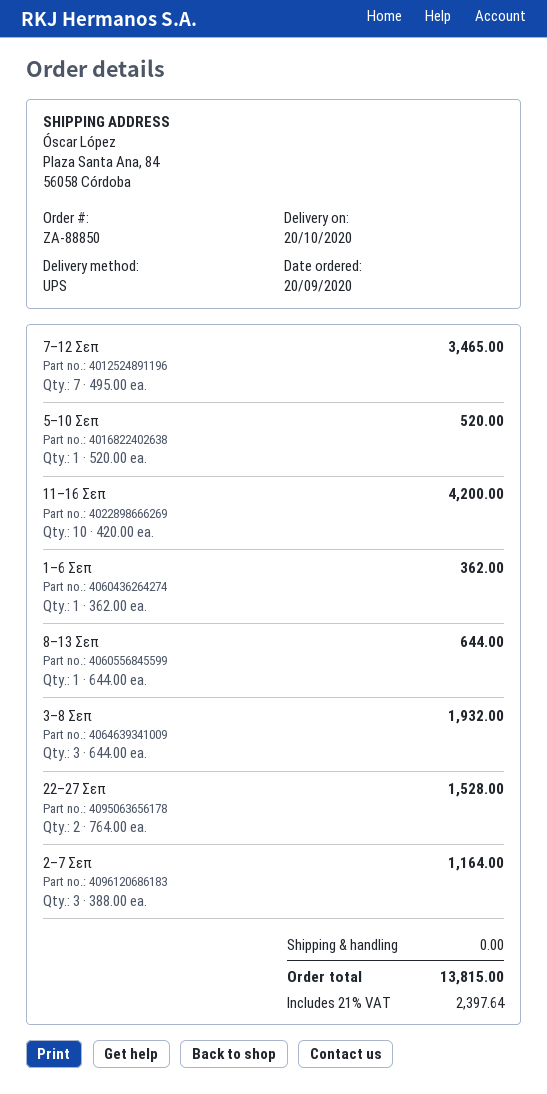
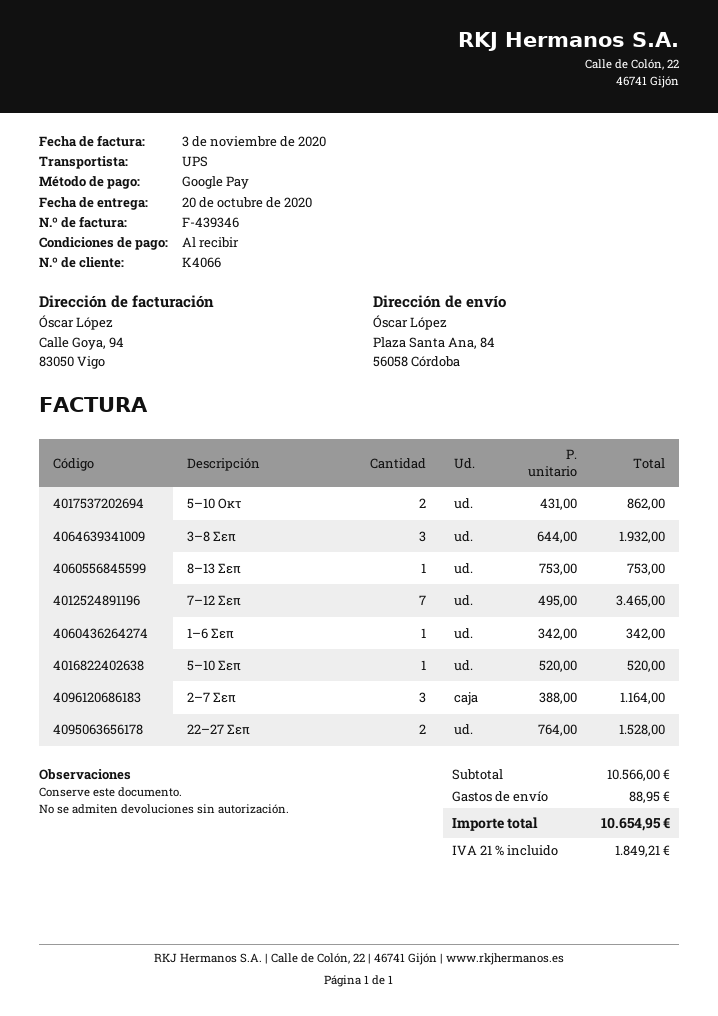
11–16 Σεπ: 10 x 420.00 = 4200.00 -> none
1–6 Σεπ: 1 x 362.00 = 362.00 -> 1 x 342.00 = 342.00
8–13 Σεπ: 1 x 644.00 = 644.00 -> 1 x 753.00 = 753.00
5–10 Οκτ: none -> 2 x 431.00 = 862.00
shipping: 0.00 -> 88.95
tax: 21% = 2397.64 -> 21% = 1849.21
total: 13815.00 -> 10654.95

